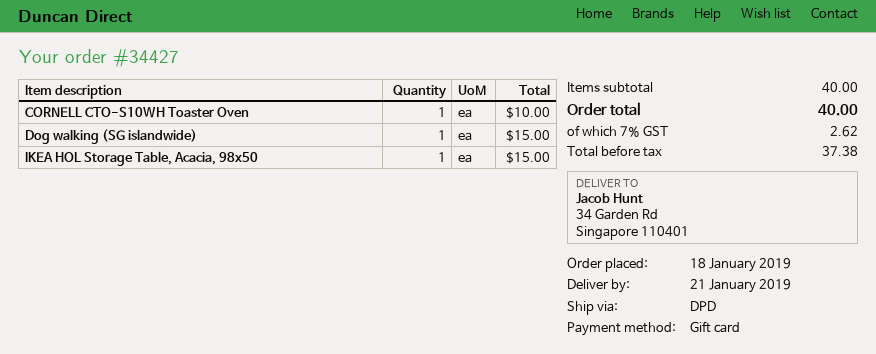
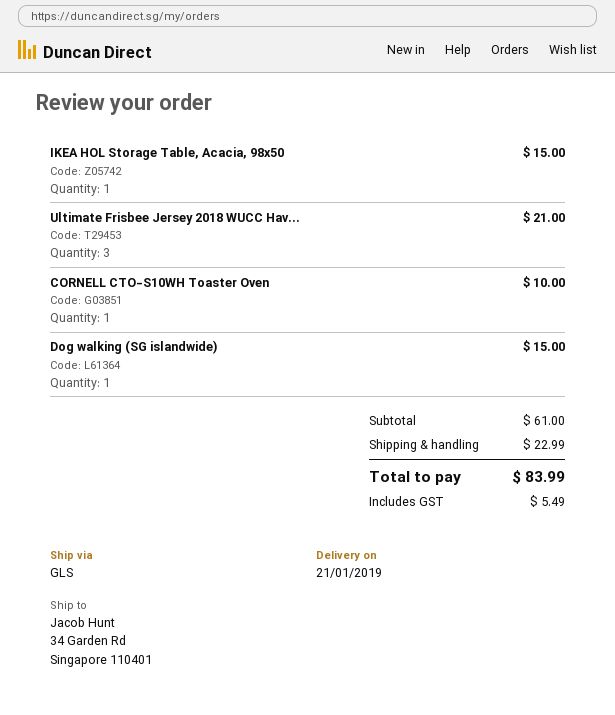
shipping method: DPD -> GLS
Ultimate Frisbee Jersey 2018 WUCC Hav...: none -> 3 for 21.00
subtotal: 40.00 -> 61.00
shipping: none -> 22.99
tax: 2.62 -> 5.49
total: 40.00 -> 83.99

